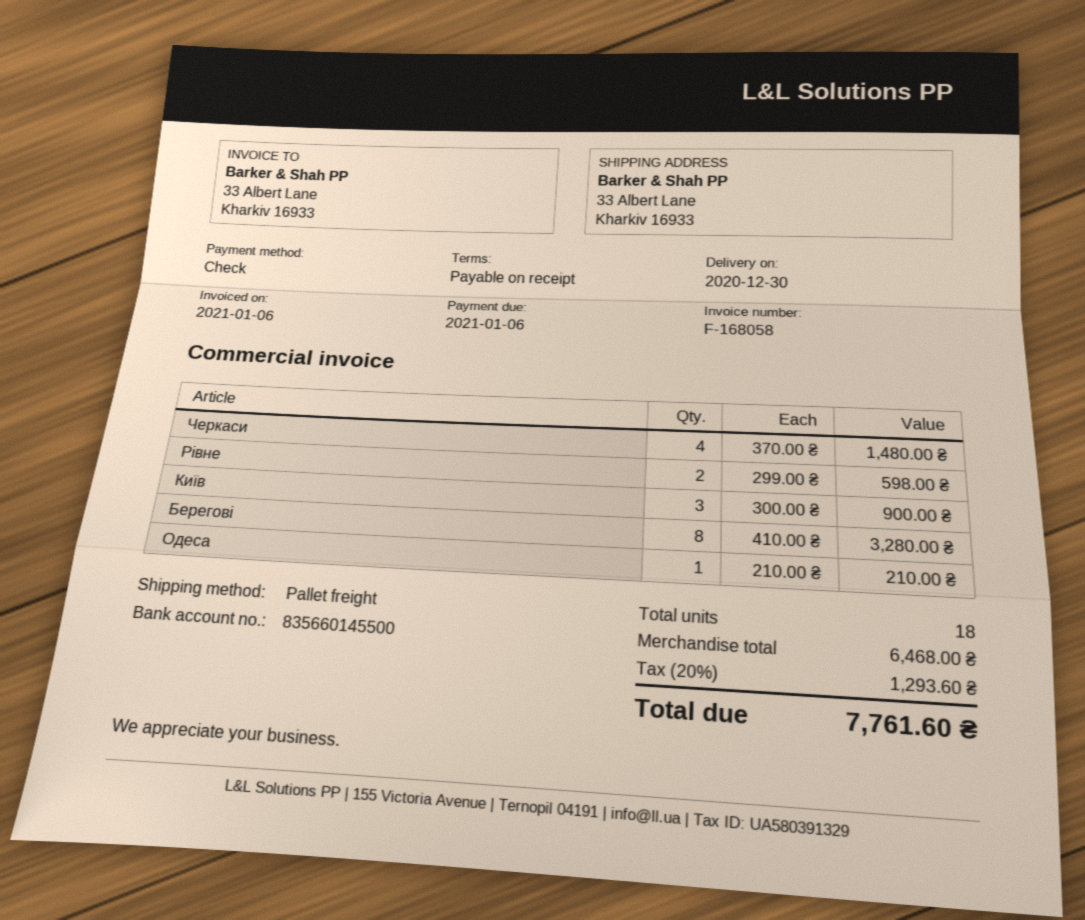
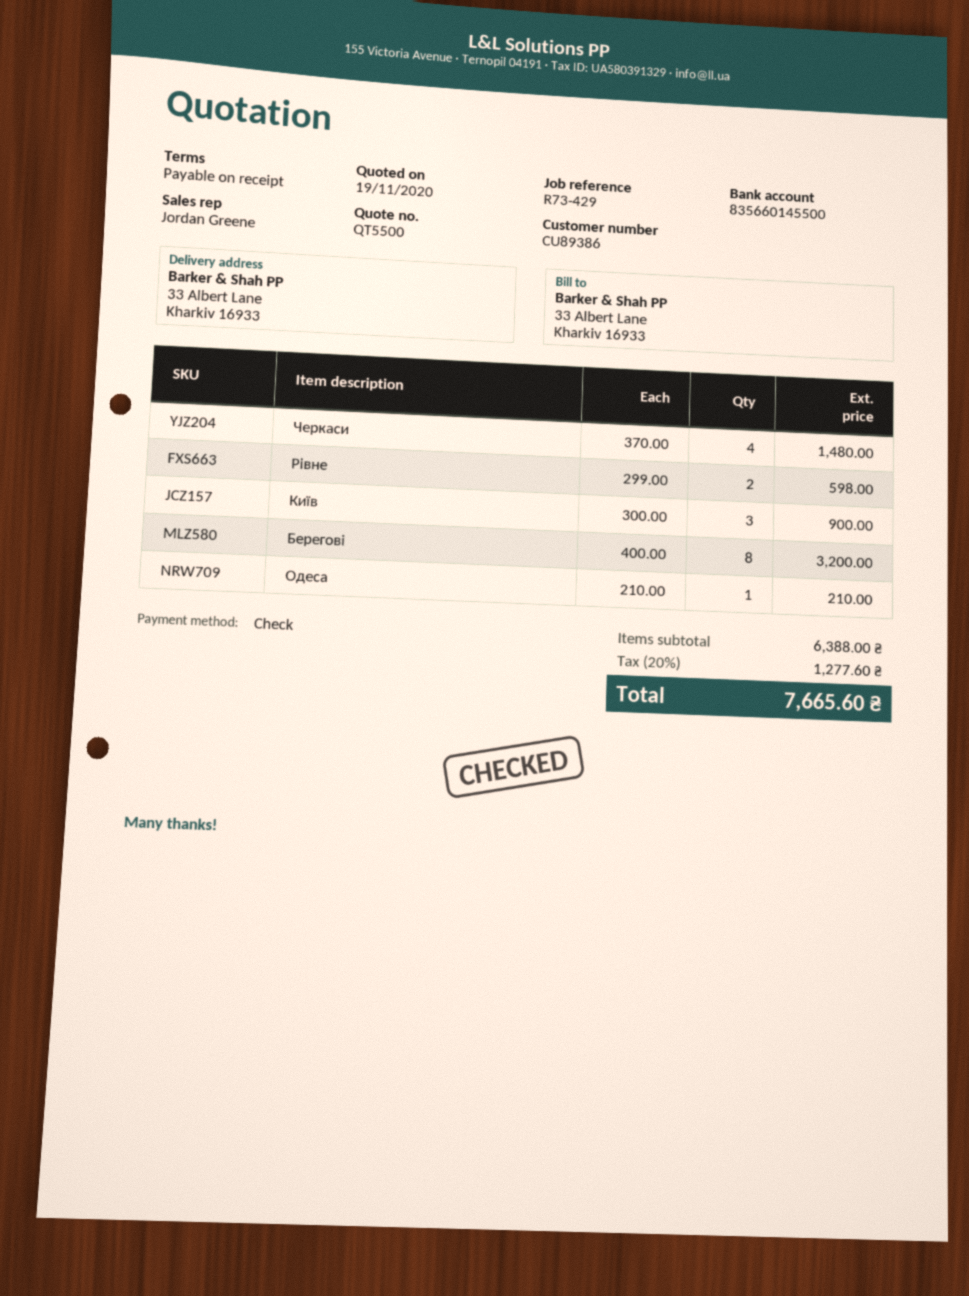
Берегові: 8 x 410.00 = 3280.00 -> 8 x 400.00 = 3200.00
subtotal: 6468.00 -> 6388.00
tax: 20% = 1293.60 -> 20% = 1277.60
total: 7761.60 -> 7665.60

